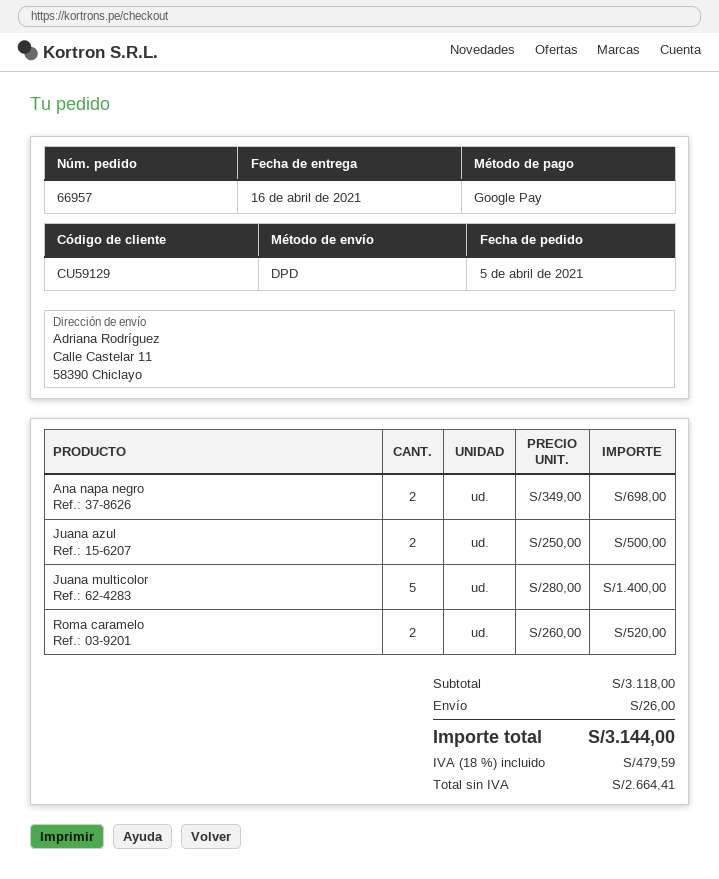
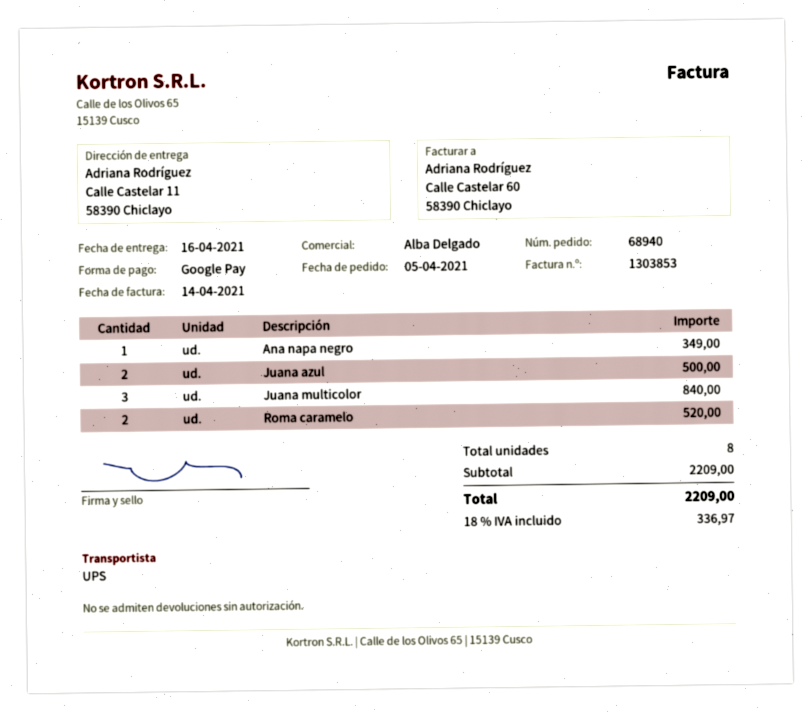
order number: 66957 -> 68940
shipping method: DPD -> UPS
Ana napa negro: 2 for 698.00 -> 1 for 349.00
Juana multicolor: 5 for 1400.00 -> 3 for 840.00
subtotal: 3118.00 -> 2209.00
shipping: 26.00 -> none
tax: 18% = 479.59 -> 18% = 336.97
total: 3144.00 -> 2209.00

